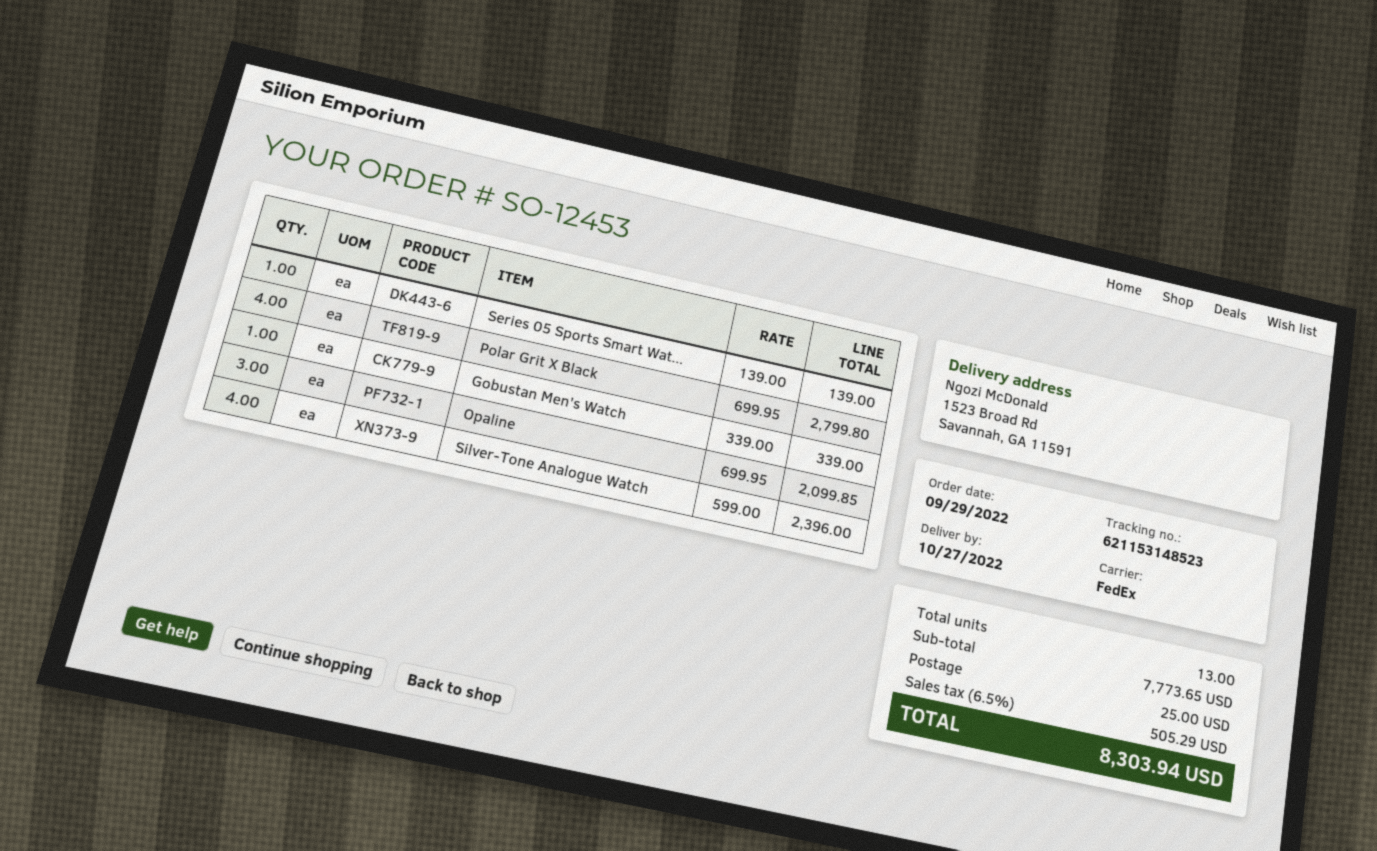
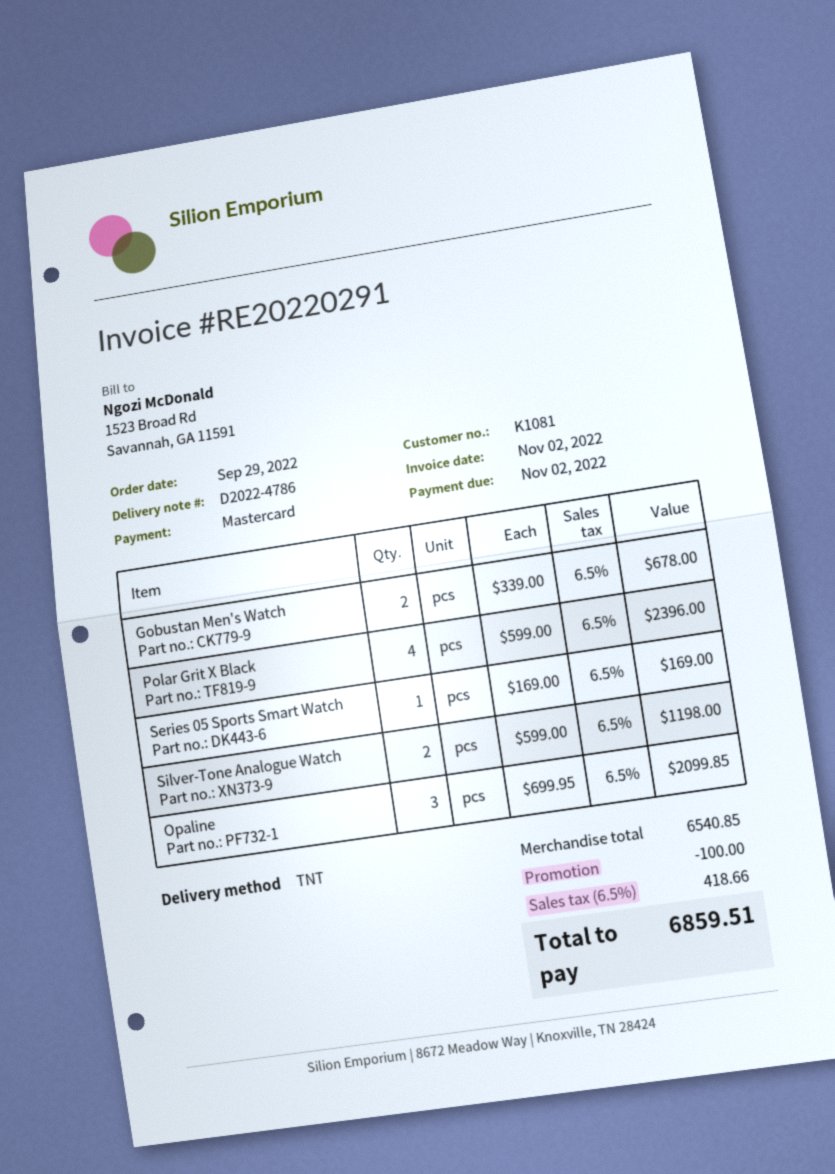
shipping method: FedEx -> TNT
Series 05 Sports Smart Wat...: 1 x 139.00 = 139.00 -> 1 x 169.00 = 169.00
Polar Grit X Black: 4 x 699.95 = 2799.80 -> 4 x 599.00 = 2396.00
Gobustan Men's Watch: 1 x 339.00 = 339.00 -> 2 x 339.00 = 678.00
Silver-Tone Analogue Watch: 4 x 599.00 = 2396.00 -> 2 x 599.00 = 1198.00
subtotal: 7773.65 -> 6540.85
discount: none -> 100.00
shipping: 25.00 -> none
tax: 6.5% = 505.29 -> 6.5% = 418.66
total: 8303.94 -> 6859.51

